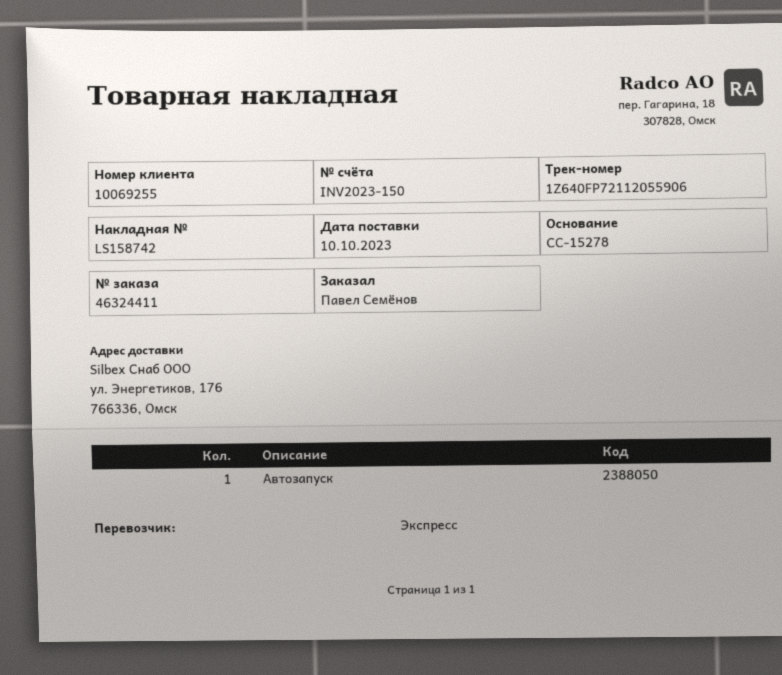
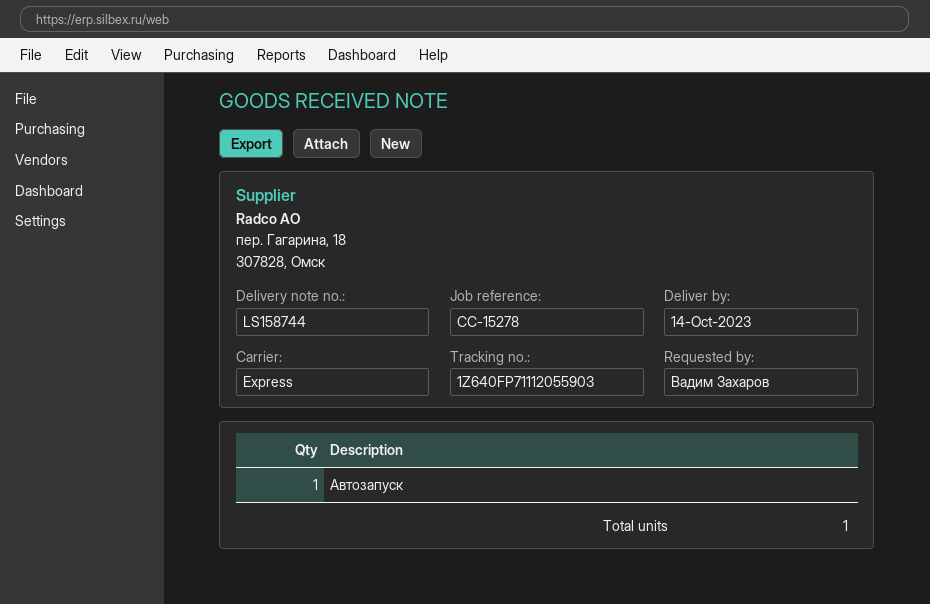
delivery note number: LS158742 -> LS158744
delivery date: 2023-10-10 -> 2023-10-14
ordered by: Павел Семёнов -> Вадим Захаров
tracking number: 1Z640FP72112055906 -> 1Z640FP71112055903

